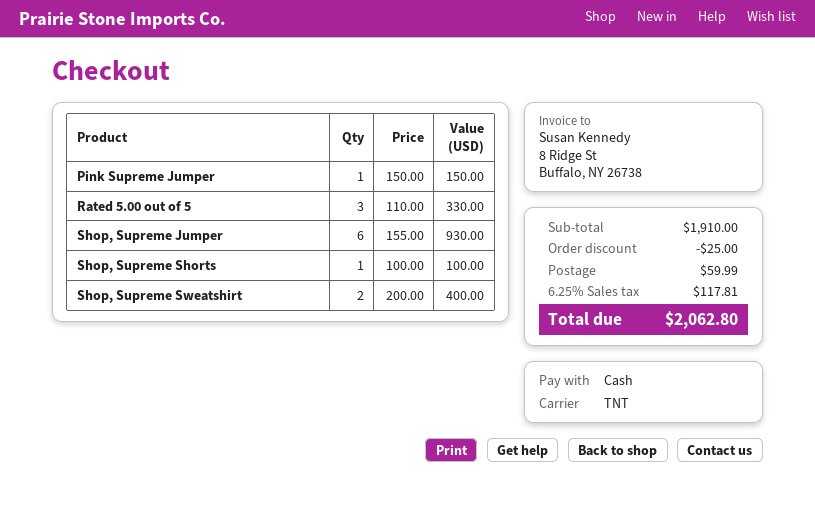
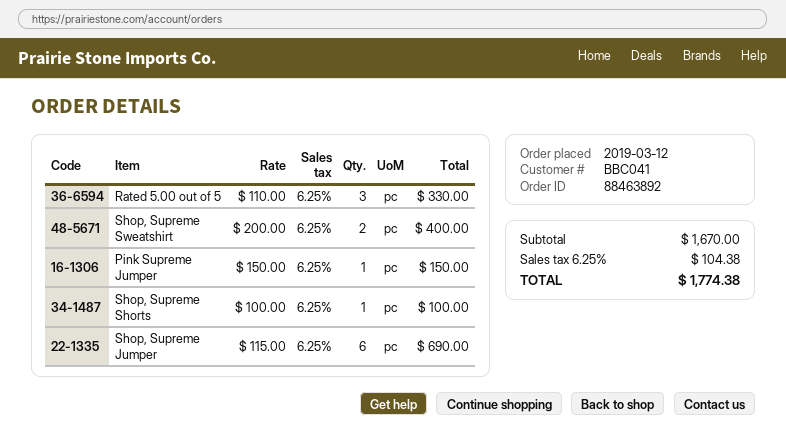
Shop, Supreme Jumper: 6 x 155.00 = 930.00 -> 6 x 115.00 = 690.00
subtotal: 1910.00 -> 1670.00
discount: 25.00 -> none
shipping: 59.99 -> none
tax: 6.25% = 117.81 -> 6.25% = 104.38
total: 2062.80 -> 1774.38

